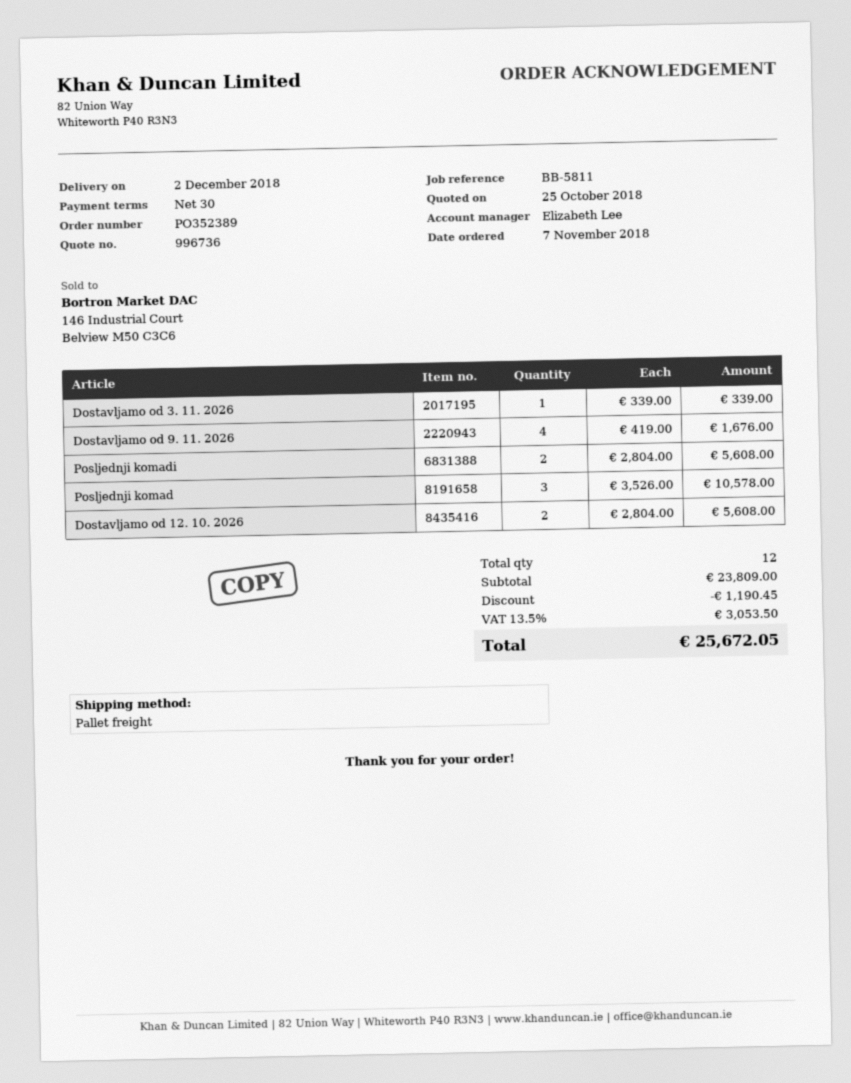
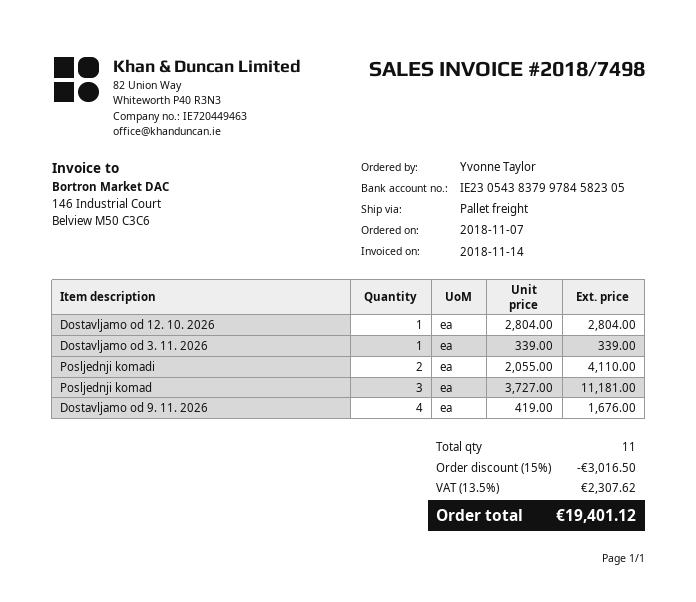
Posljednji komadi: 2 x 2804.00 = 5608.00 -> 2 x 2055.00 = 4110.00
Posljednji komad: 3 x 3526.00 = 10578.00 -> 3 x 3727.00 = 11181.00
Dostavljamo od 12. 10. 2026: 2 x 2804.00 = 5608.00 -> 1 x 2804.00 = 2804.00
total quantity: 12 -> 11
discount: 1190.45 -> 3016.50
tax: 13.5% = 3053.50 -> 13.5% = 2307.62
total: 25672.05 -> 19401.12

